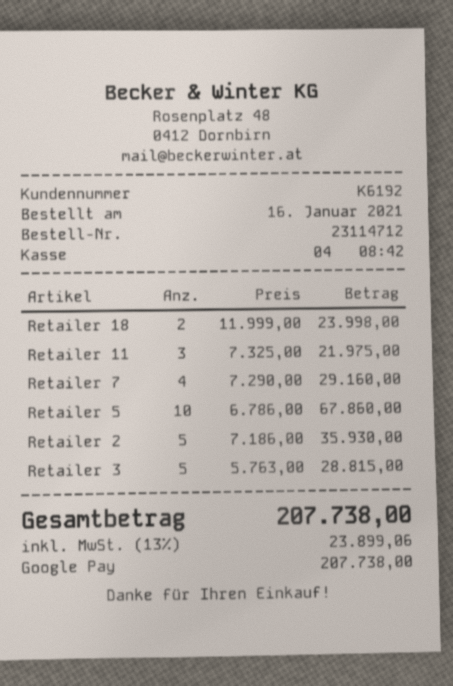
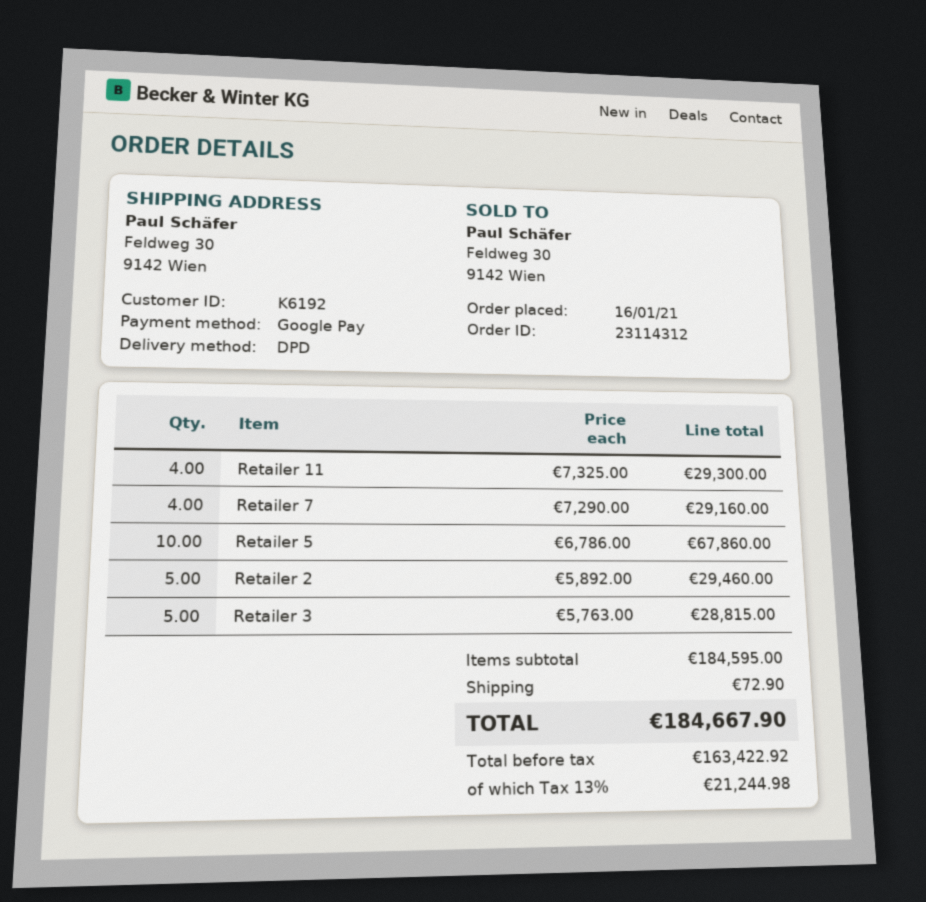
order number: 23114712 -> 23114312
Retailer 18: 2 x 11999.00 = 23998.00 -> none
Retailer 11: 3 x 7325.00 = 21975.00 -> 4 x 7325.00 = 29300.00
Retailer 2: 5 x 7186.00 = 35930.00 -> 5 x 5892.00 = 29460.00
shipping: none -> 72.90
tax: 13% = 23899.06 -> 13% = 21244.98
total: 207738.00 -> 184667.90

